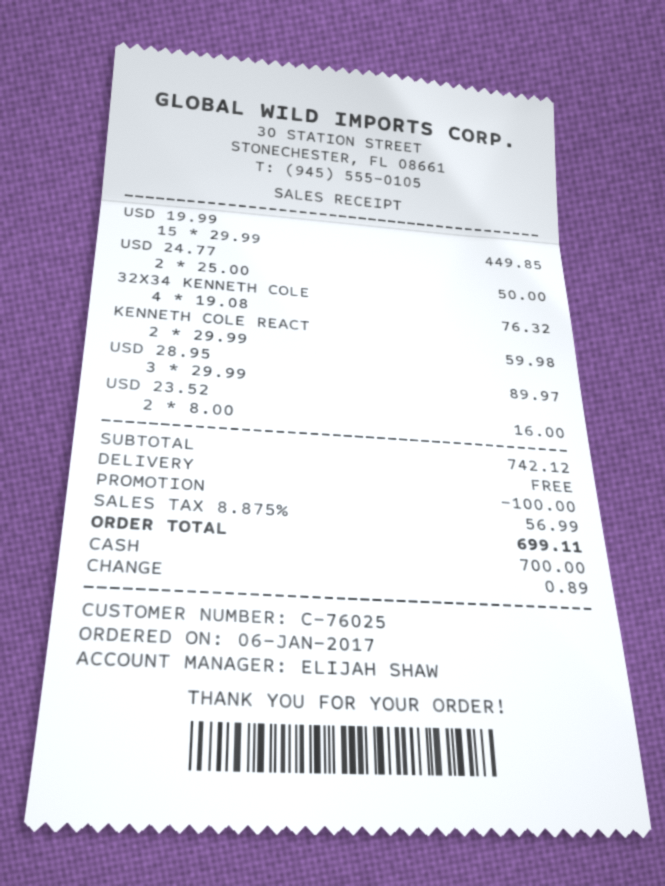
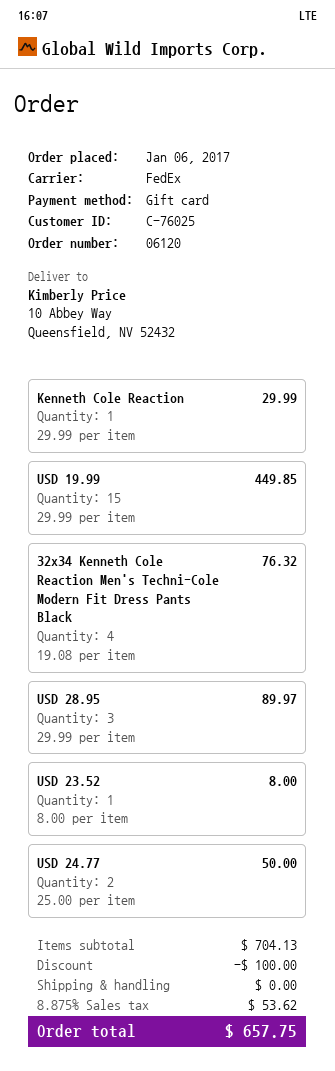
payment method: cash -> gift card
KENNETH COLE REACT: 2 x 29.99 = 59.98 -> 1 x 29.99 = 29.99
USD 23.52: 2 x 8.00 = 16.00 -> 1 x 8.00 = 8.00
subtotal: 742.12 -> 704.13
tax: 8.875% = 56.99 -> 8.875% = 53.62
total: 699.11 -> 657.75

